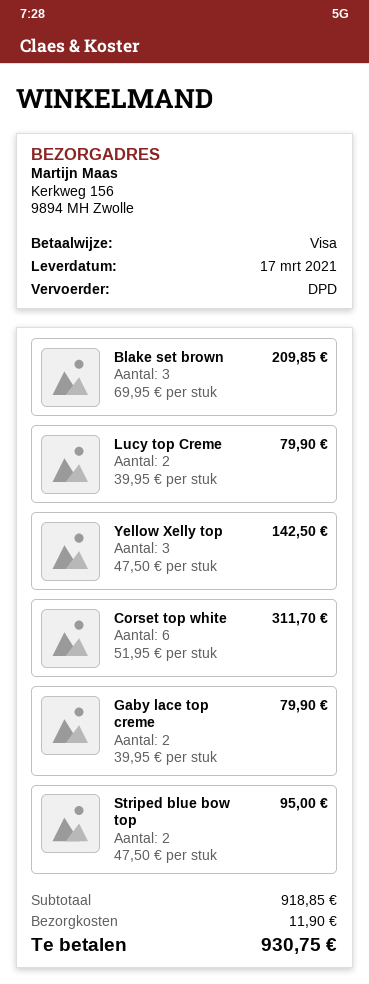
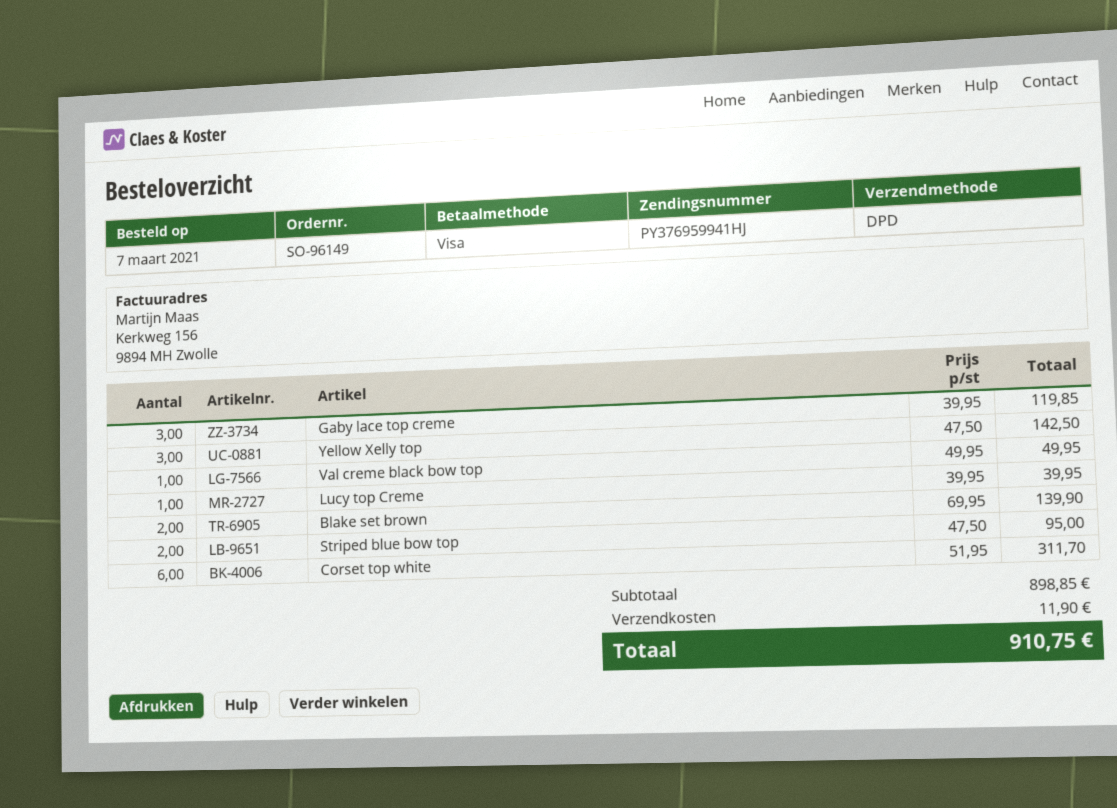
Blake set brown: 3 x 69.95 = 209.85 -> 2 x 69.95 = 139.90
Lucy top Creme: 2 x 39.95 = 79.90 -> 1 x 39.95 = 39.95
Gaby lace top creme: 2 x 39.95 = 79.90 -> 3 x 39.95 = 119.85
Val creme black bow top: none -> 1 x 49.95 = 49.95
subtotal: 918.85 -> 898.85
total: 930.75 -> 910.75

